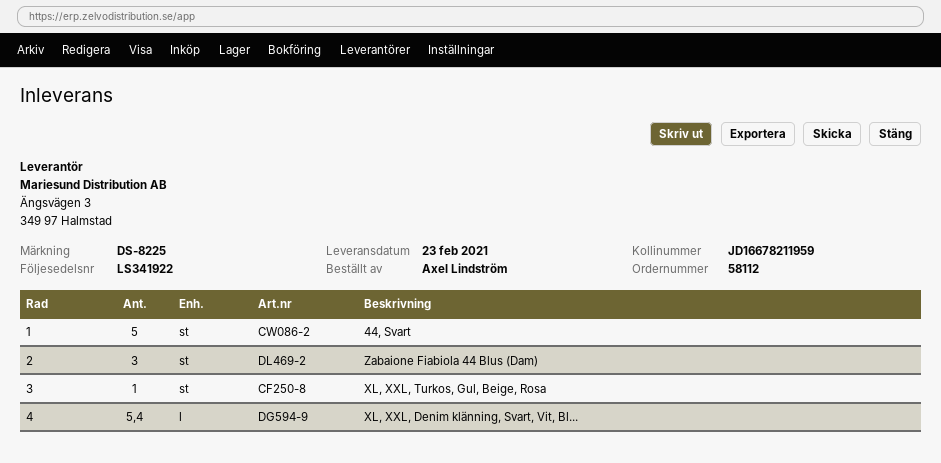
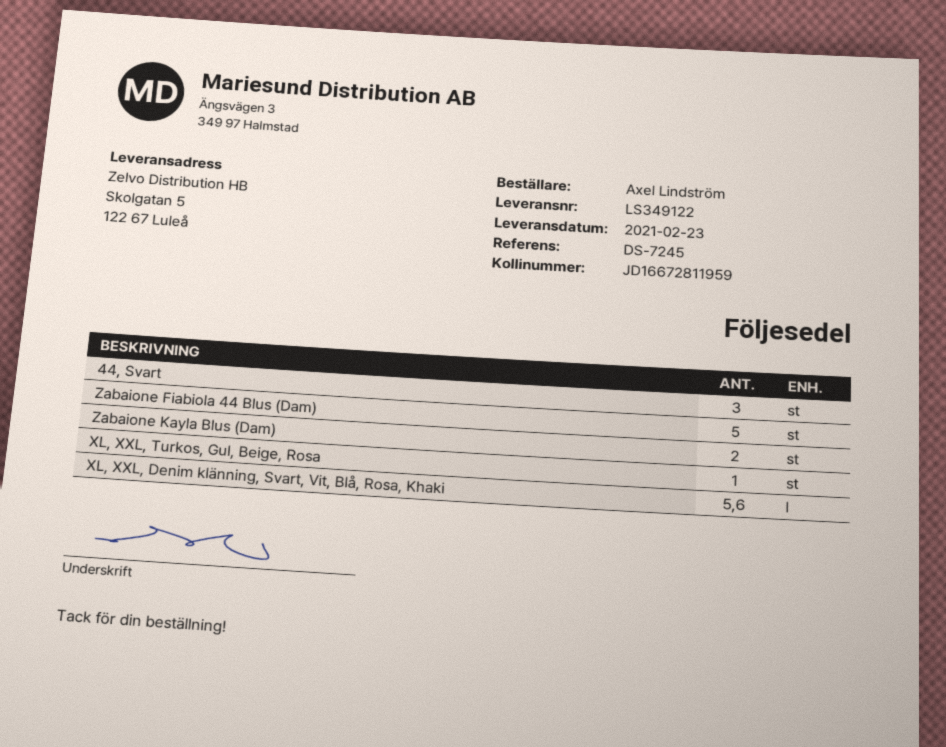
delivery note number: LS341922 -> LS349122
reference: DS-8225 -> DS-7245
tracking number: JD16678211959 -> JD16672811959
44, Svart: 5 -> 3
Zabaione Fiabiola 44 Blus (Dam): 3 -> 5
XL, XXL, Denim klänning, Svart, Vit, Bl...: 5.4 -> 5.6
Zabaione Kayla Blus (Dam): none -> 2

